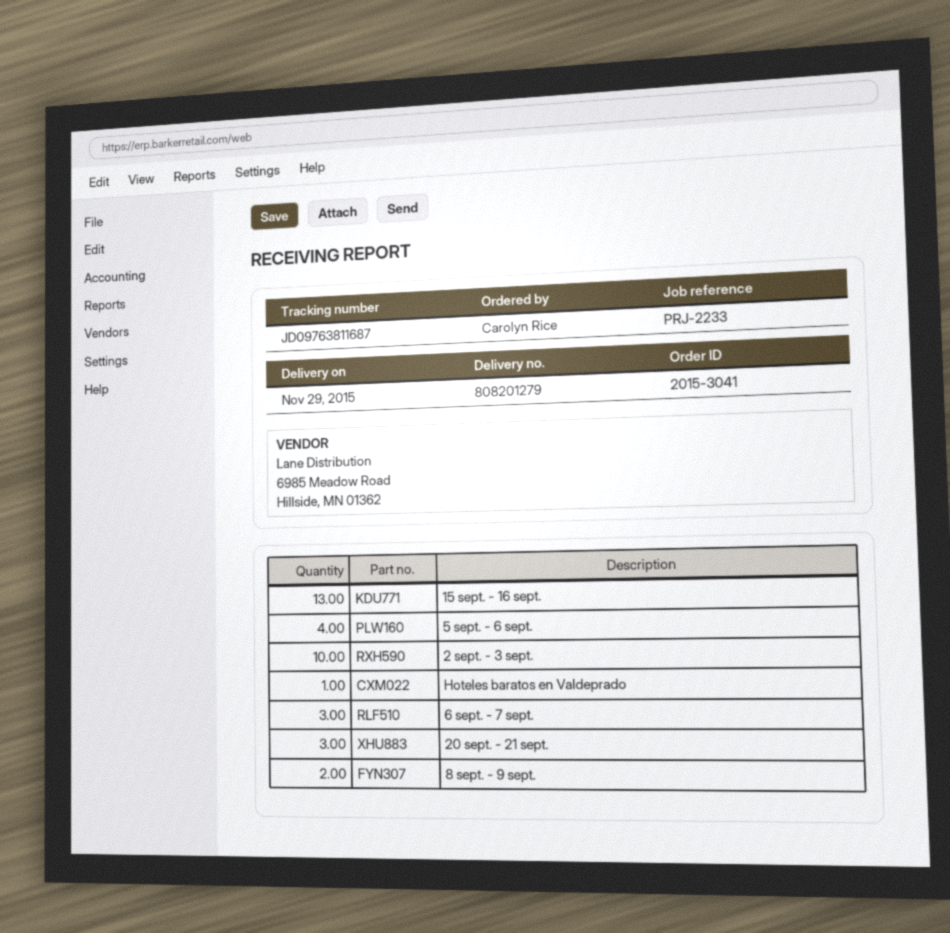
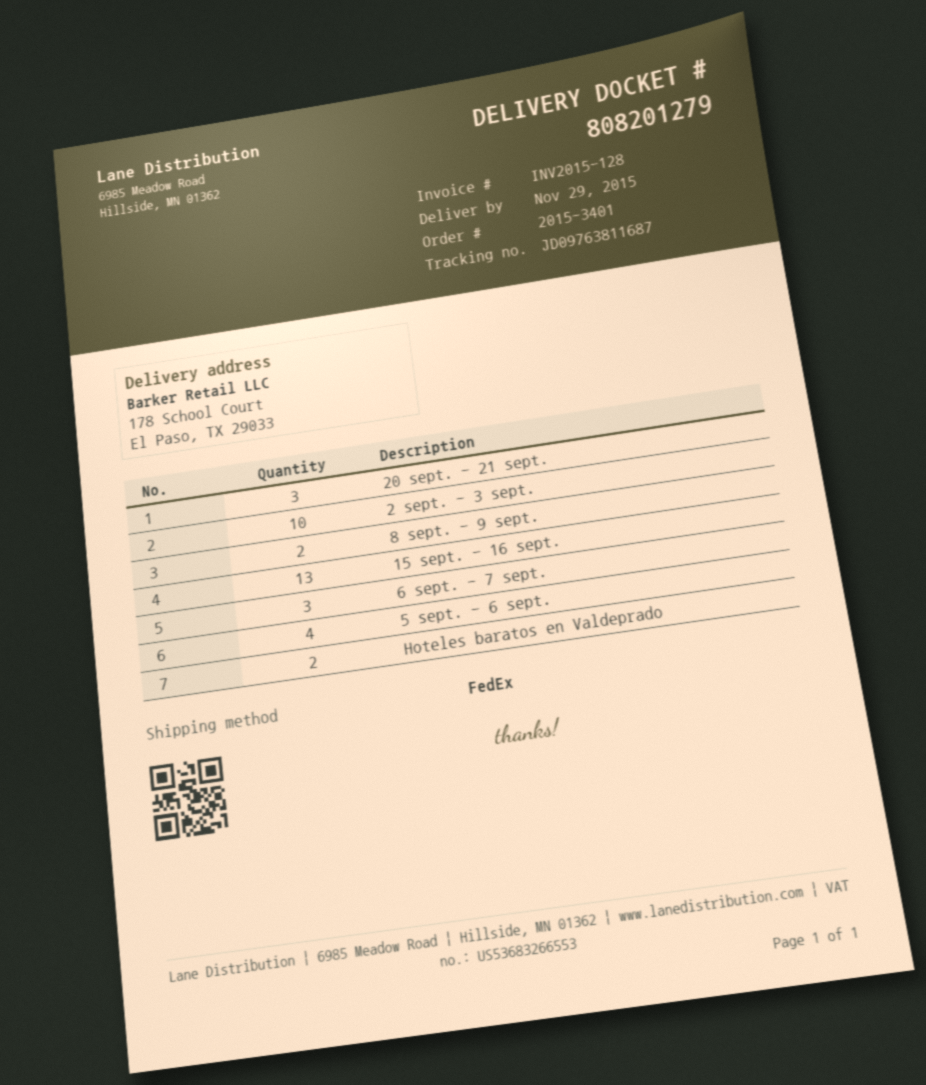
order number: 2015-3041 -> 2015-3401
Hoteles baratos en Valdeprado: 1 -> 2

